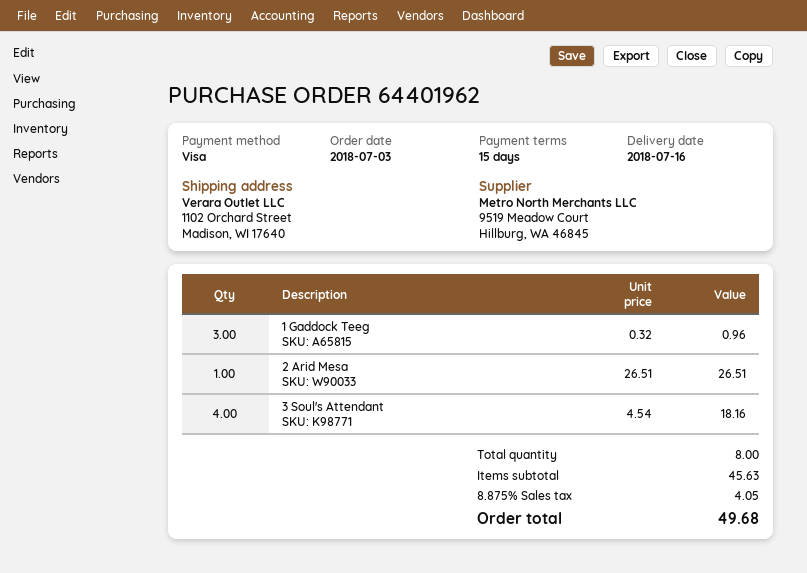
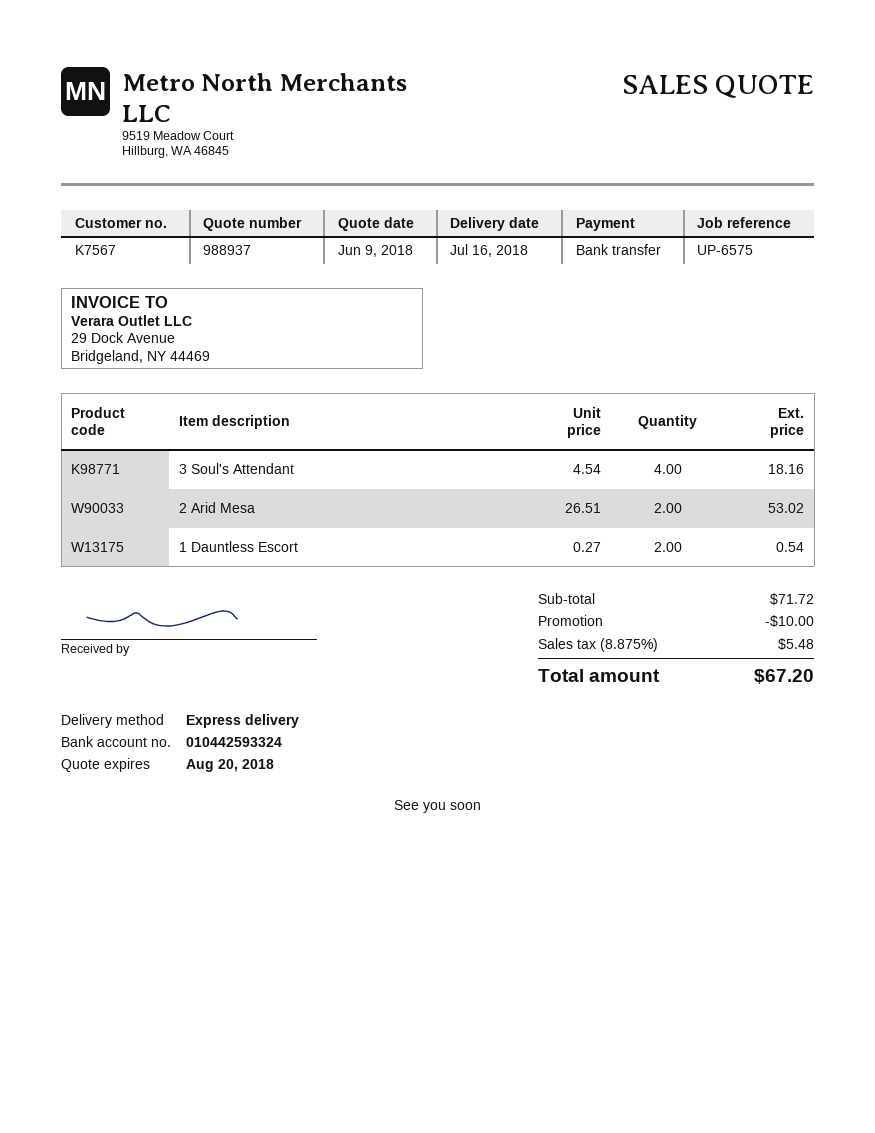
payment method: Visa -> bank transfer
1 Gaddock Teeg: 3 x 0.32 = 0.96 -> none
2 Arid Mesa: 1 x 26.51 = 26.51 -> 2 x 26.51 = 53.02
1 Dauntless Escort: none -> 2 x 0.27 = 0.54
subtotal: 45.63 -> 71.72
discount: none -> 10.00
tax: 8.875% = 4.05 -> 8.875% = 5.48
total: 49.68 -> 67.20

